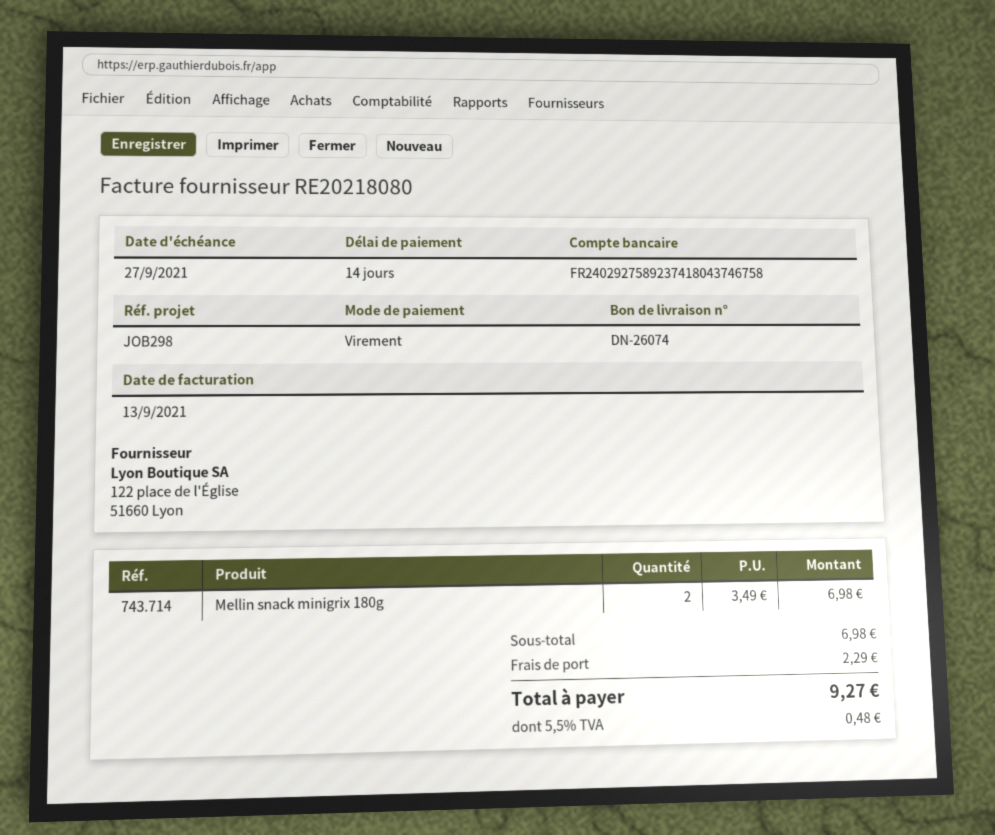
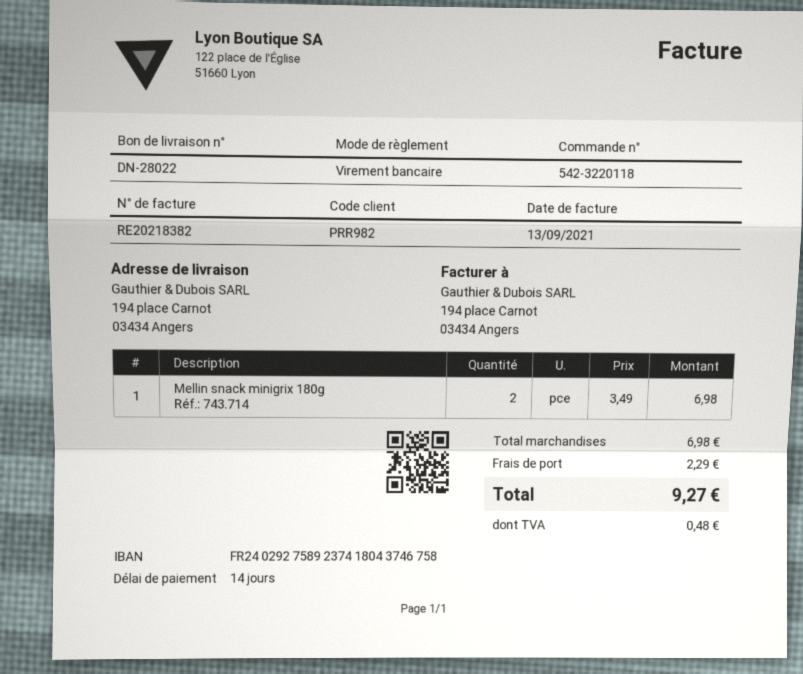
delivery note number: DN-26074 -> DN-28022
invoice number: RE20218080 -> RE20218382

